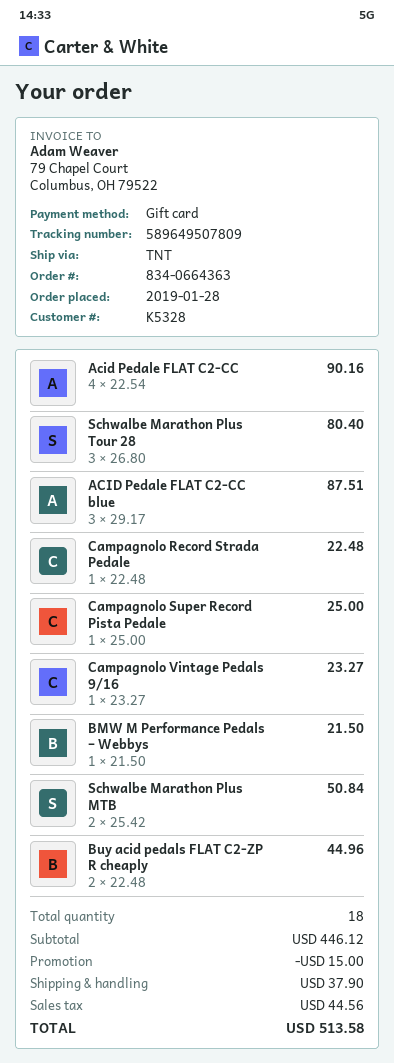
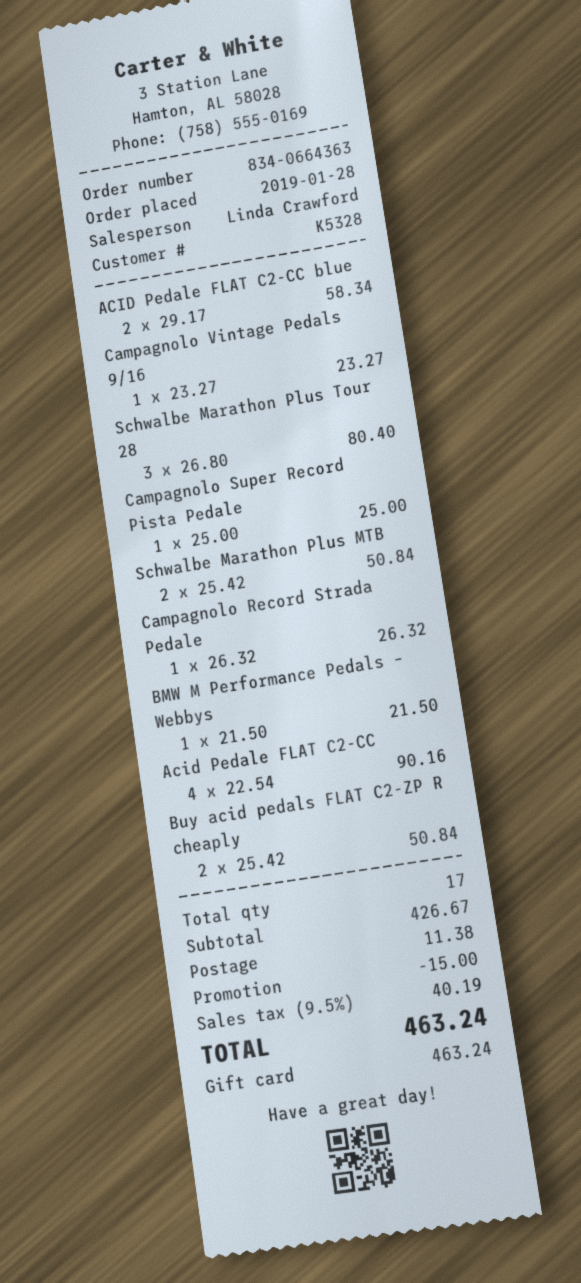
ACID Pedale FLAT C2-CC blue: 3 x 29.17 = 87.51 -> 2 x 29.17 = 58.34
Campagnolo Record Strada Pedale: 1 x 22.48 = 22.48 -> 1 x 26.32 = 26.32
Buy acid pedals FLAT C2-ZP R cheaply: 2 x 22.48 = 44.96 -> 2 x 25.42 = 50.84
total quantity: 18 -> 17
subtotal: 446.12 -> 426.67
shipping: 37.90 -> 11.38
tax: 44.56 -> 40.19
total: 513.58 -> 463.24

